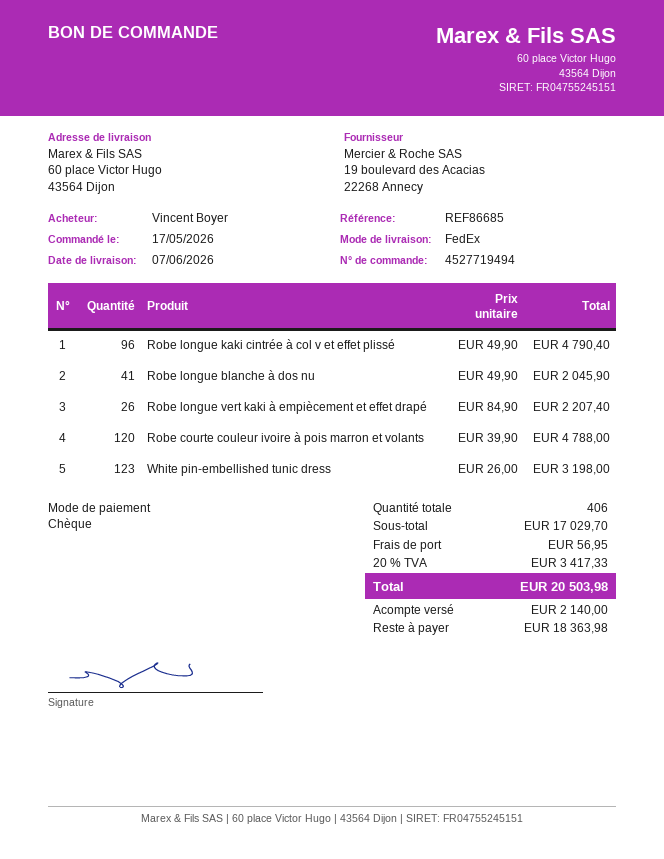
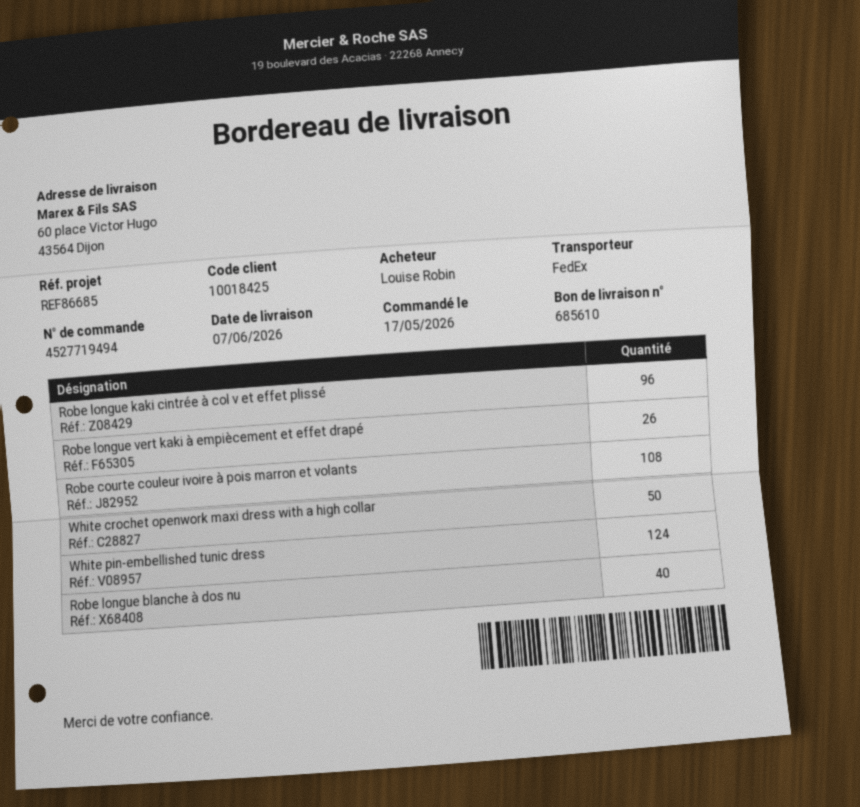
ordered by: Vincent Boyer -> Louise Robin
Robe longue blanche à dos nu: 41 -> 40
Robe courte couleur ivoire à pois marron et volants: 120 -> 108
White pin-embellished tunic dress: 123 -> 124
White crochet openwork maxi dress with a high collar: none -> 50

